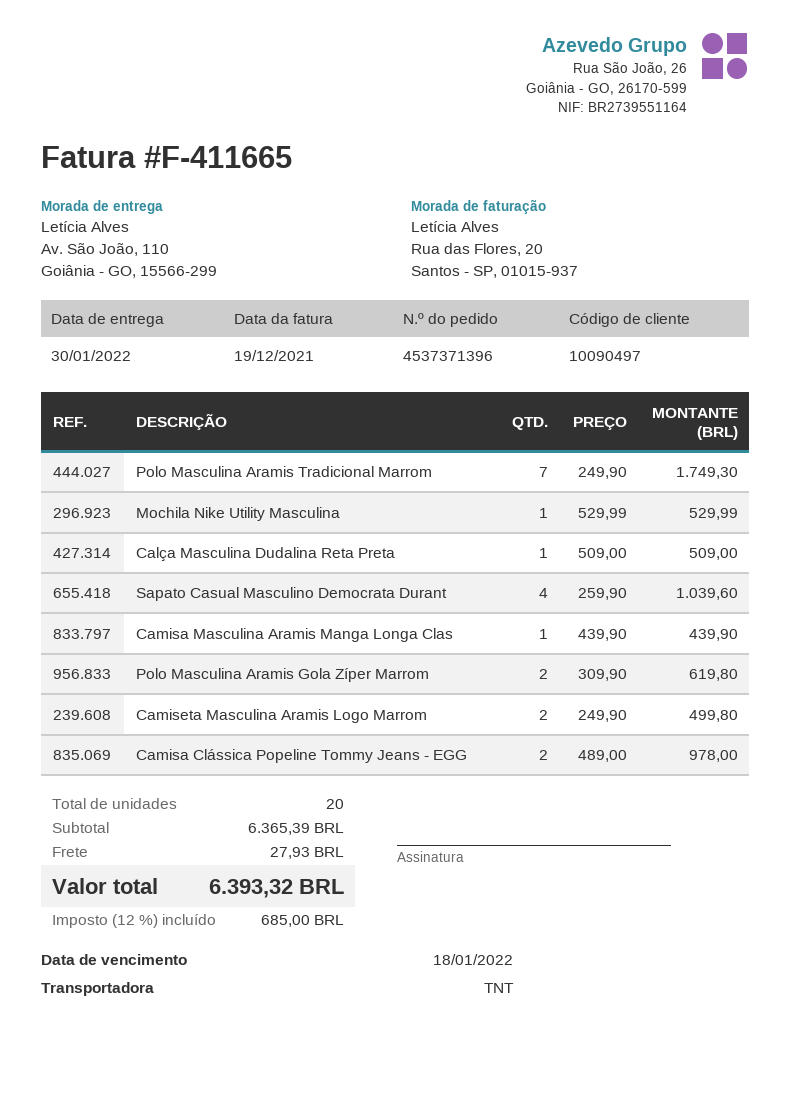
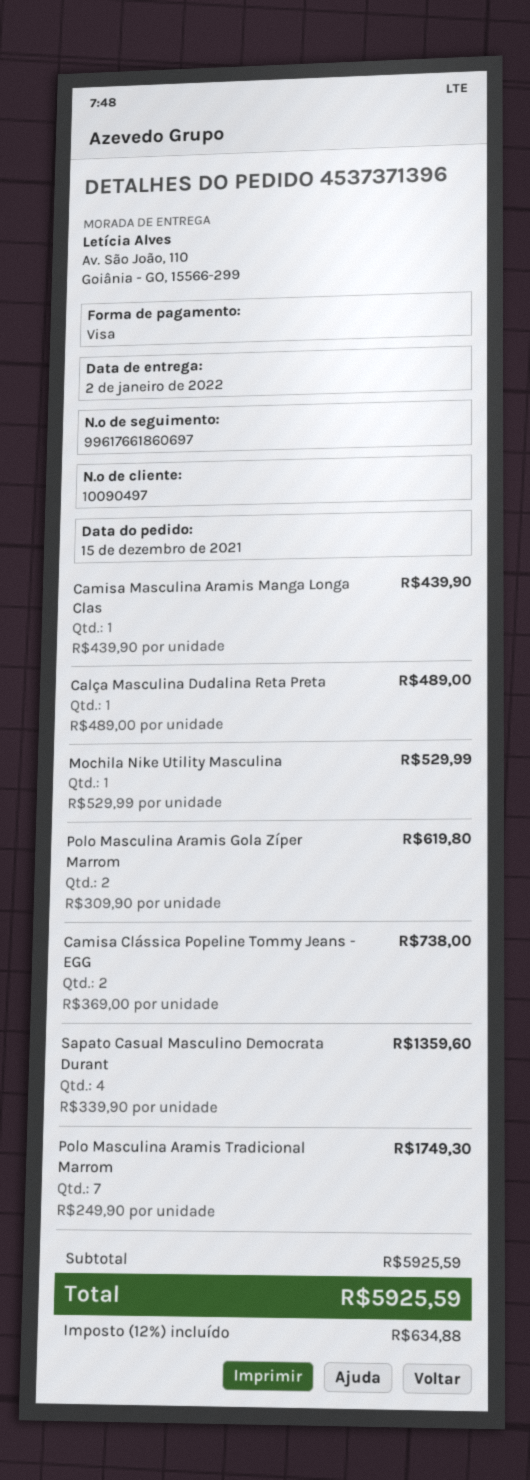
delivery date: 2022-01-30 -> 2022-01-02
Calça Masculina Dudalina Reta Preta: 1 x 509.00 = 509.00 -> 1 x 489.00 = 489.00
Sapato Casual Masculino Democrata Durant: 4 x 259.90 = 1039.60 -> 4 x 339.90 = 1359.60
Camiseta Masculina Aramis Logo Marrom: 2 x 249.90 = 499.80 -> none
Camisa Clássica Popeline Tommy Jeans - EGG: 2 x 489.00 = 978.00 -> 2 x 369.00 = 738.00
subtotal: 6365.39 -> 5925.59
shipping: 27.93 -> none
tax: 12% = 685.00 -> 12% = 634.88
total: 6393.32 -> 5925.59

